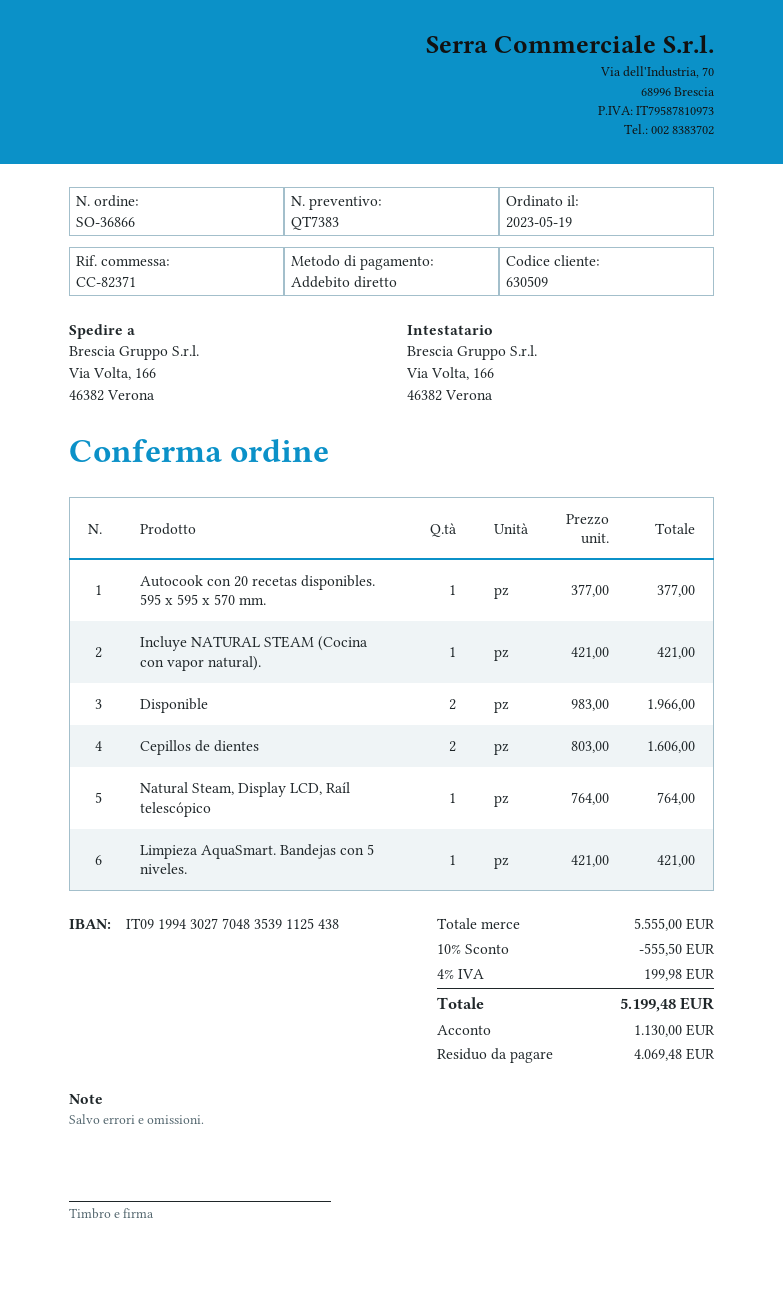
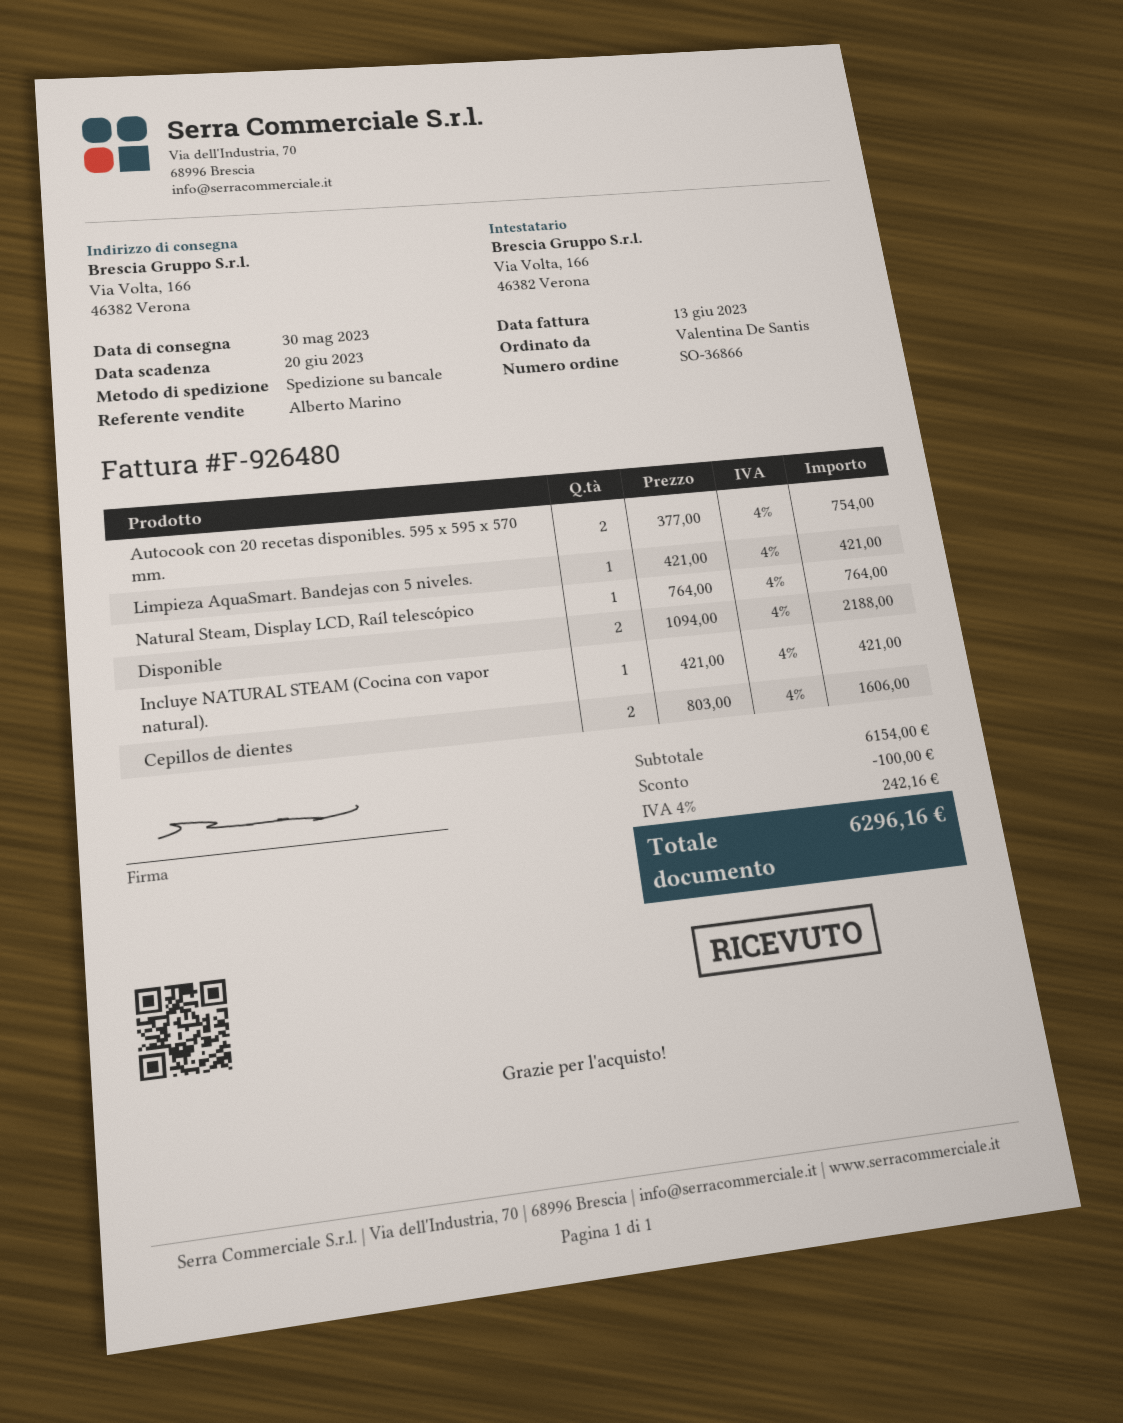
Autocook con 20 recetas disponibles. 595 x 595 x 570 mm.: 1 x 377.00 = 377.00 -> 2 x 377.00 = 754.00
Disponible: 2 x 983.00 = 1966.00 -> 2 x 1094.00 = 2188.00
subtotal: 5555.00 -> 6154.00
discount: 555.50 -> 100.00
tax: 4% = 199.98 -> 4% = 242.16
total: 5199.48 -> 6296.16

